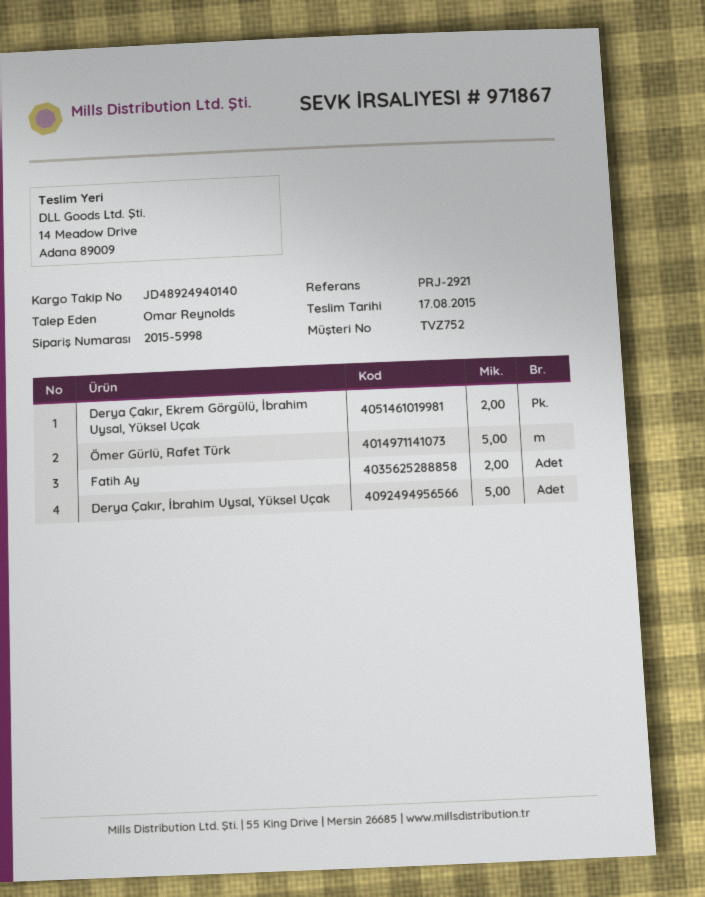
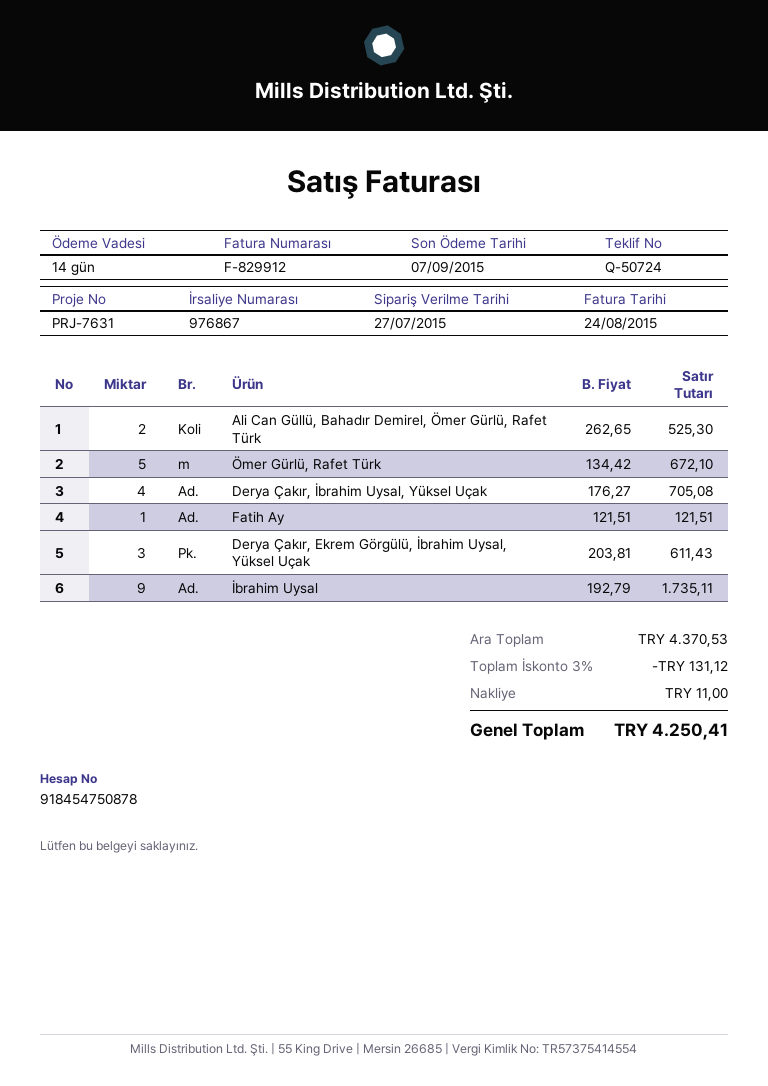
delivery note number: 971867 -> 976867
reference: PRJ-2921 -> PRJ-7631
Derya Çakır, Ekrem Görgülü, İbrahim Uysal, Yüksel Uçak: 2 -> 3
Fatih Ay: 2 -> 1
Derya Çakır, İbrahim Uysal, Yüksel Uçak: 5 -> 4
Ali Can Güllü, Bahadır Demirel, Ömer Gürlü, Rafet Türk: none -> 2
İbrahim Uysal: none -> 9

